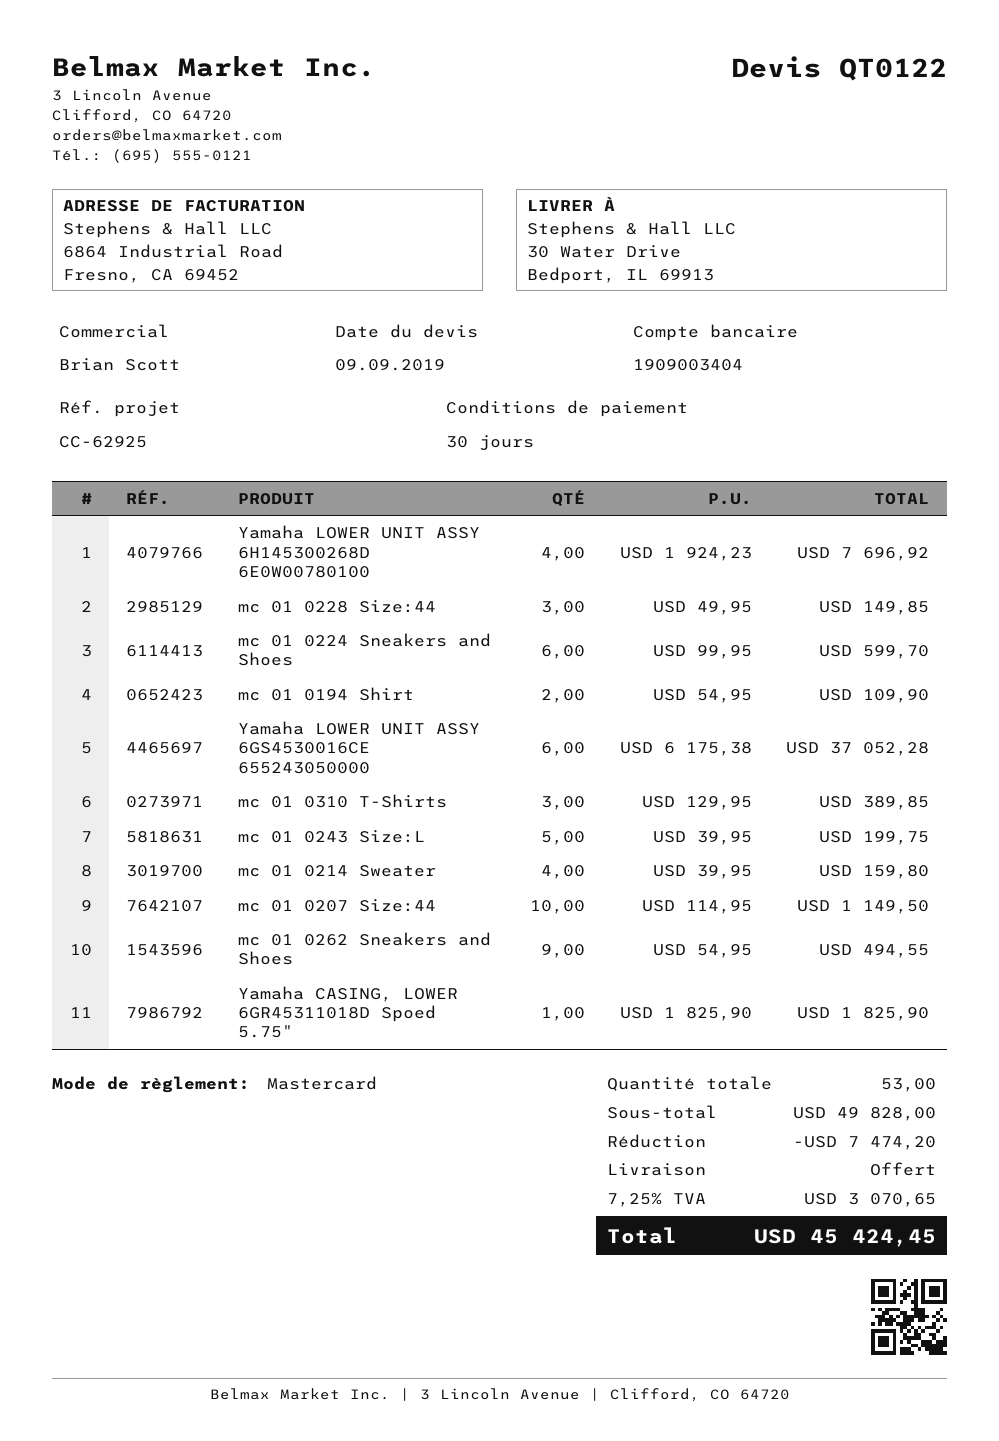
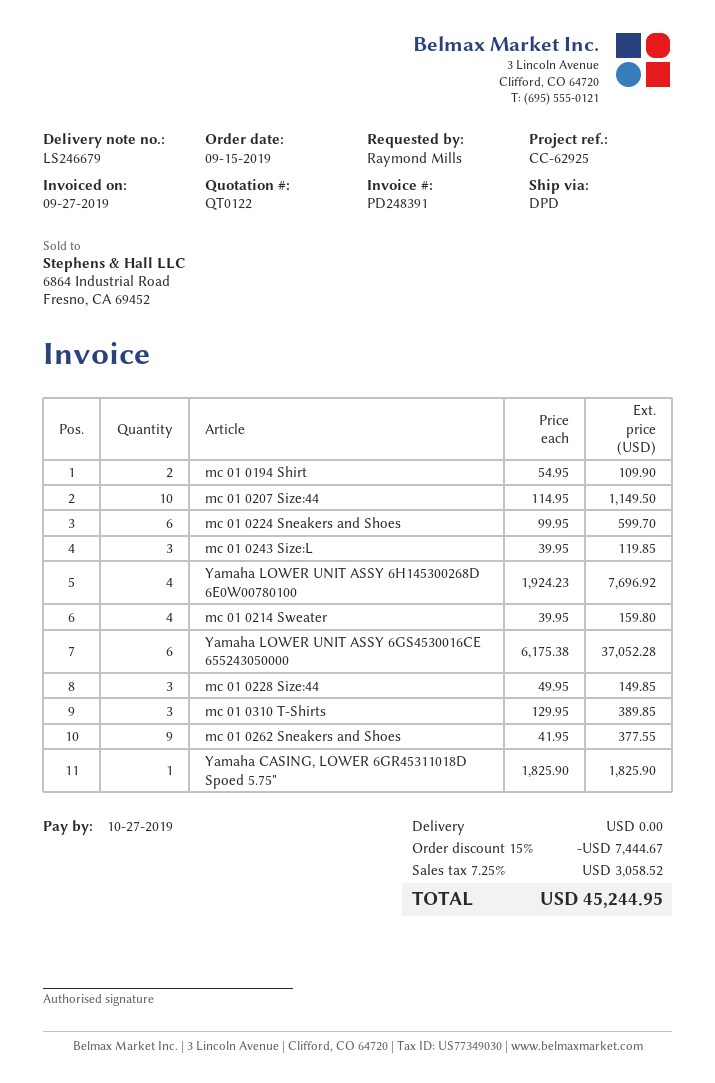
mc 01 0243 Size:L: 5 x 39.95 = 199.75 -> 3 x 39.95 = 119.85
mc 01 0262 Sneakers and Shoes: 9 x 54.95 = 494.55 -> 9 x 41.95 = 377.55
discount: 7474.20 -> 7444.67
tax: 7.25% = 3070.65 -> 7.25% = 3058.52
total: 45424.45 -> 45244.95

